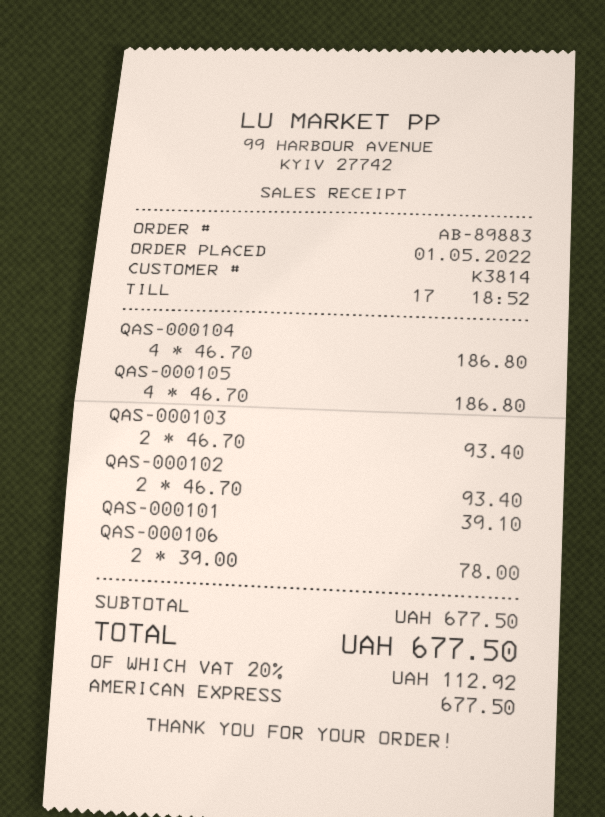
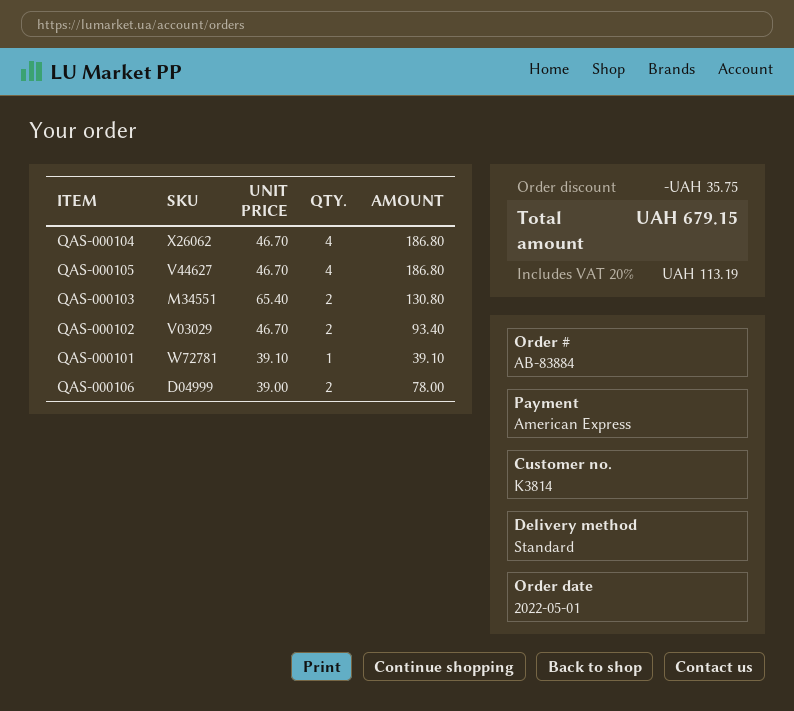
order number: AB-89883 -> AB-83884
QAS-000103: 2 x 46.70 = 93.40 -> 2 x 65.40 = 130.80
discount: none -> 35.75
tax: 20% = 112.92 -> 20% = 113.19
total: 677.50 -> 679.15

